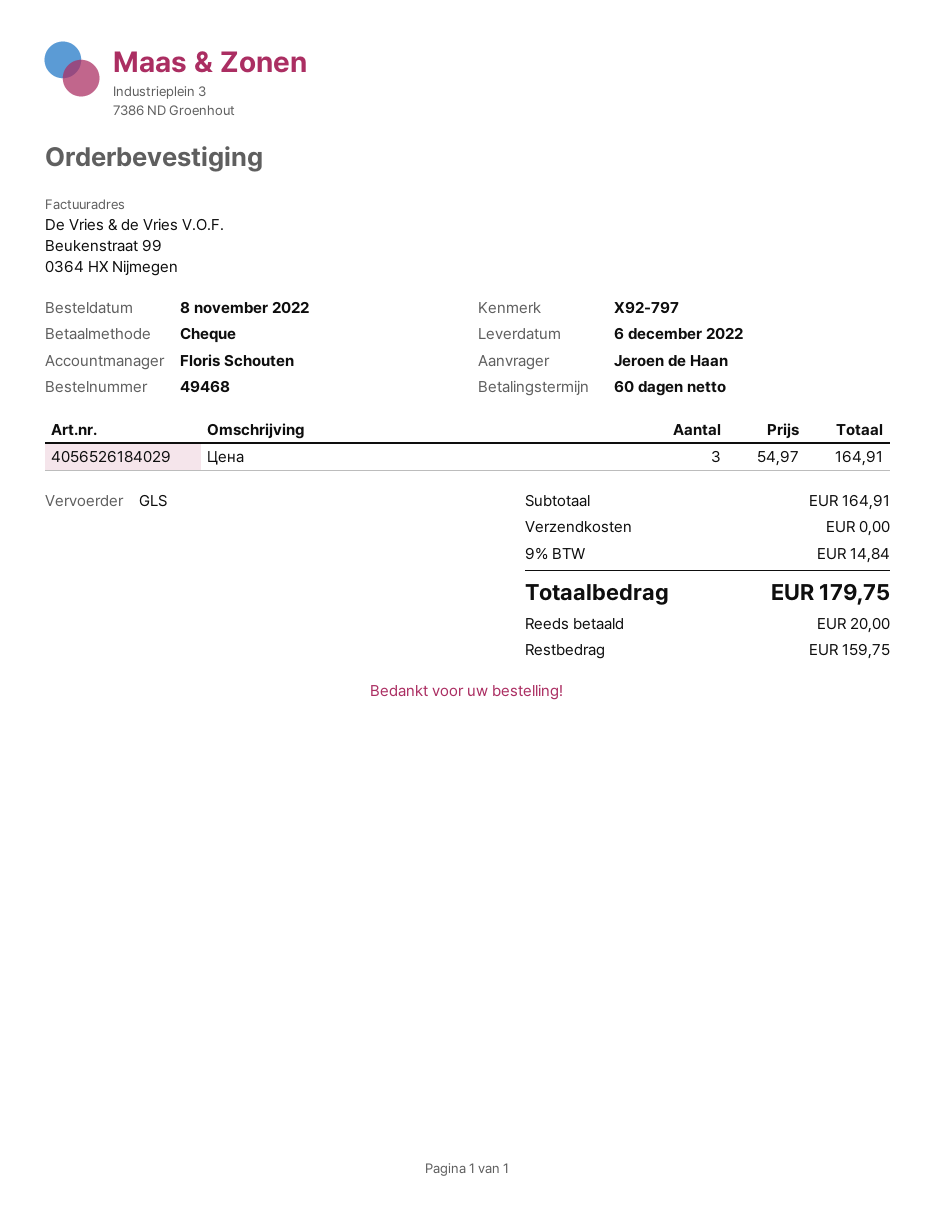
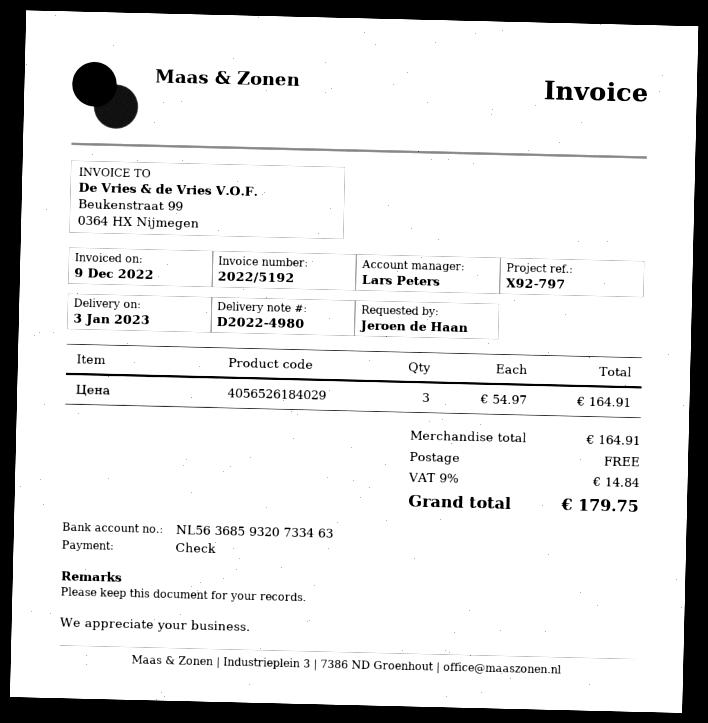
delivery date: 2022-12-06 -> 2023-01-03
sales rep: Floris Schouten -> Lars Peters

